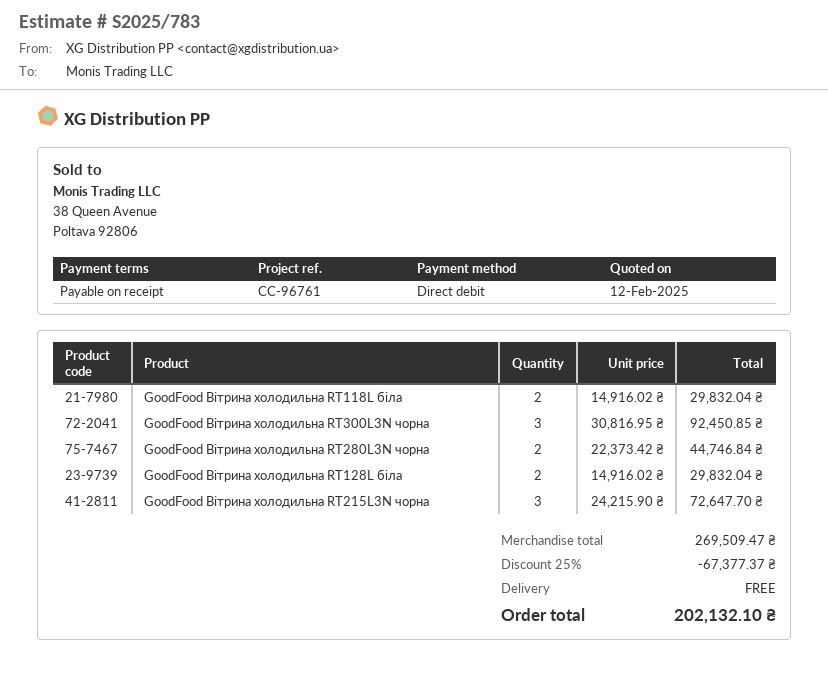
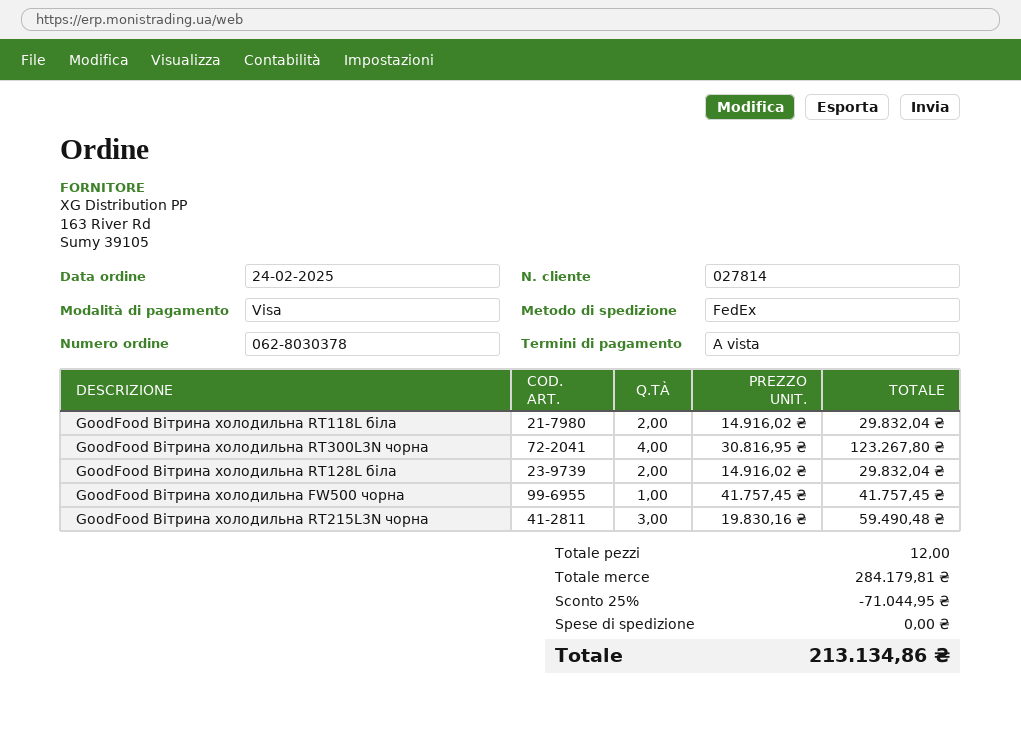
payment method: direct debit -> Visa
GoodFood Вітрина холодильна RT300L3N чорна: 3 x 30816.95 = 92450.85 -> 4 x 30816.95 = 123267.80
GoodFood Вітрина холодильна RT280L3N чорна: 2 x 22373.42 = 44746.84 -> none
GoodFood Вітрина холодильна RT215L3N чорна: 3 x 24215.90 = 72647.70 -> 3 x 19830.16 = 59490.48
GoodFood Вітрина холодильна FW500 чорна: none -> 1 x 41757.45 = 41757.45
subtotal: 269509.47 -> 284179.81
discount: 25% = 67377.37 -> 25% = 71044.95
total: 202132.10 -> 213134.86

